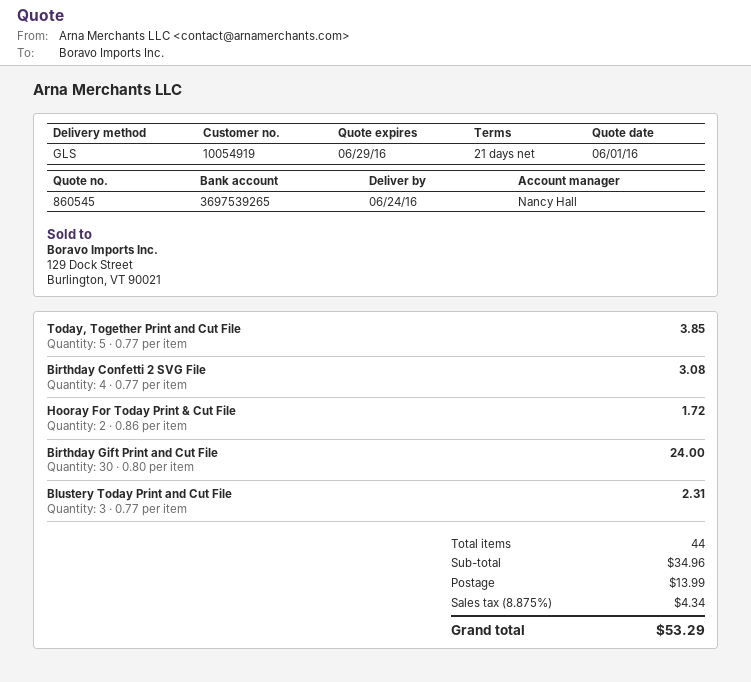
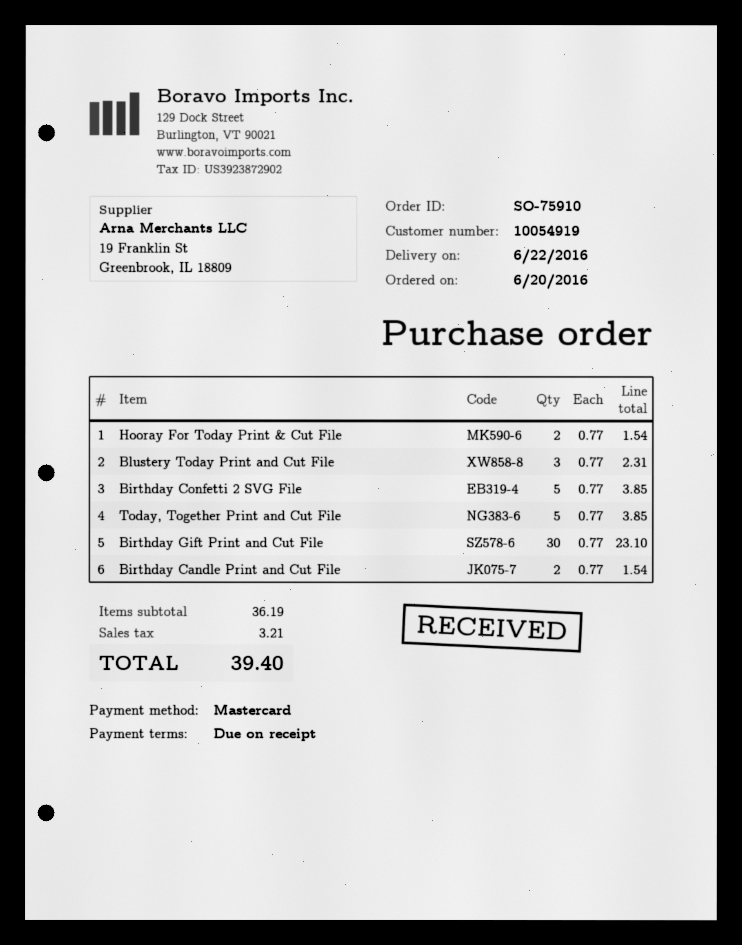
delivery date: 2016-06-24 -> 2016-06-22
payment terms: 21 days -> on receipt
Birthday Confetti 2 SVG File: 4 x 0.77 = 3.08 -> 5 x 0.77 = 3.85
Hooray For Today Print & Cut File: 2 x 0.86 = 1.72 -> 2 x 0.77 = 1.54
Birthday Gift Print and Cut File: 30 x 0.80 = 24.00 -> 30 x 0.77 = 23.10
Birthday Candle Print and Cut File: none -> 2 x 0.77 = 1.54
subtotal: 34.96 -> 36.19
shipping: 13.99 -> none
tax: 4.34 -> 3.21
total: 53.29 -> 39.40

